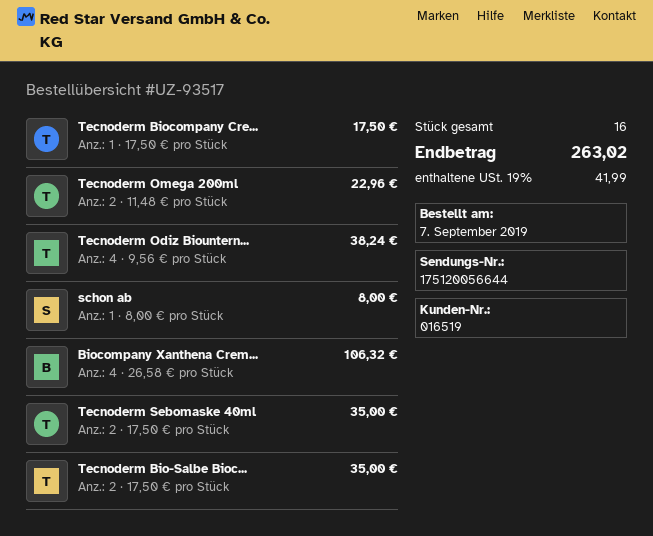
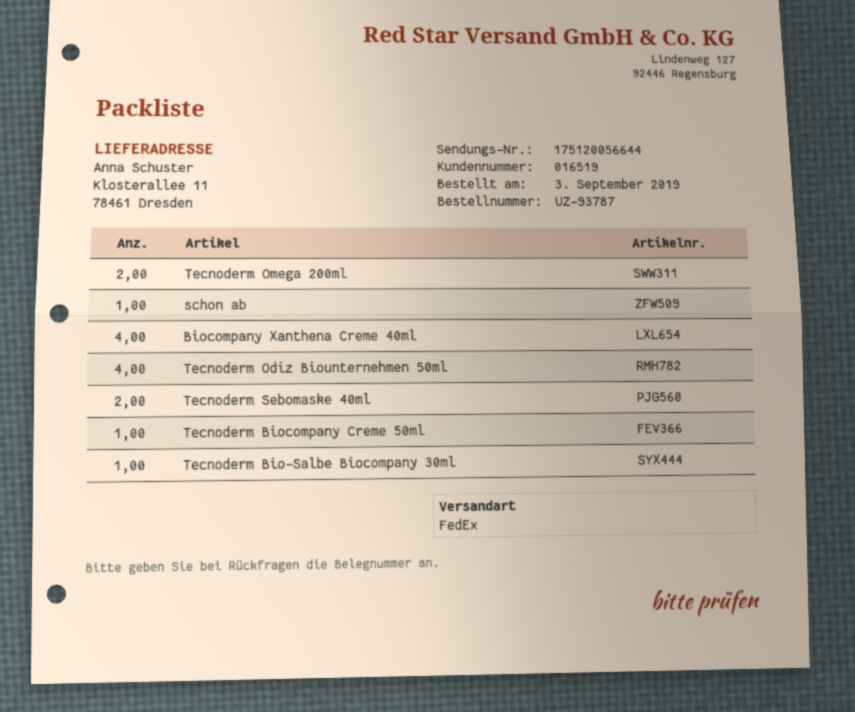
order number: UZ-93517 -> UZ-93787
order date: 2019-09-07 -> 2019-09-03
Tecnoderm Bio-Salbe Bioc...: 2 -> 1

